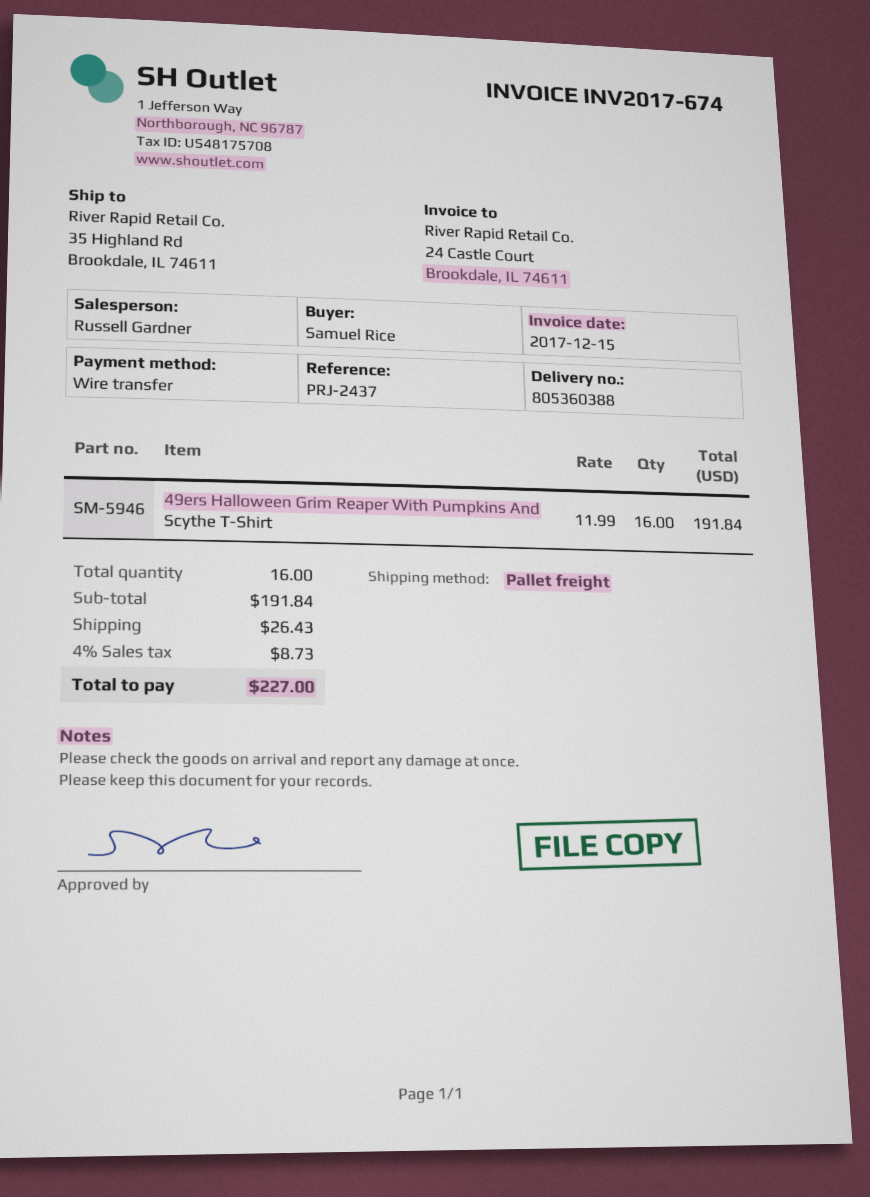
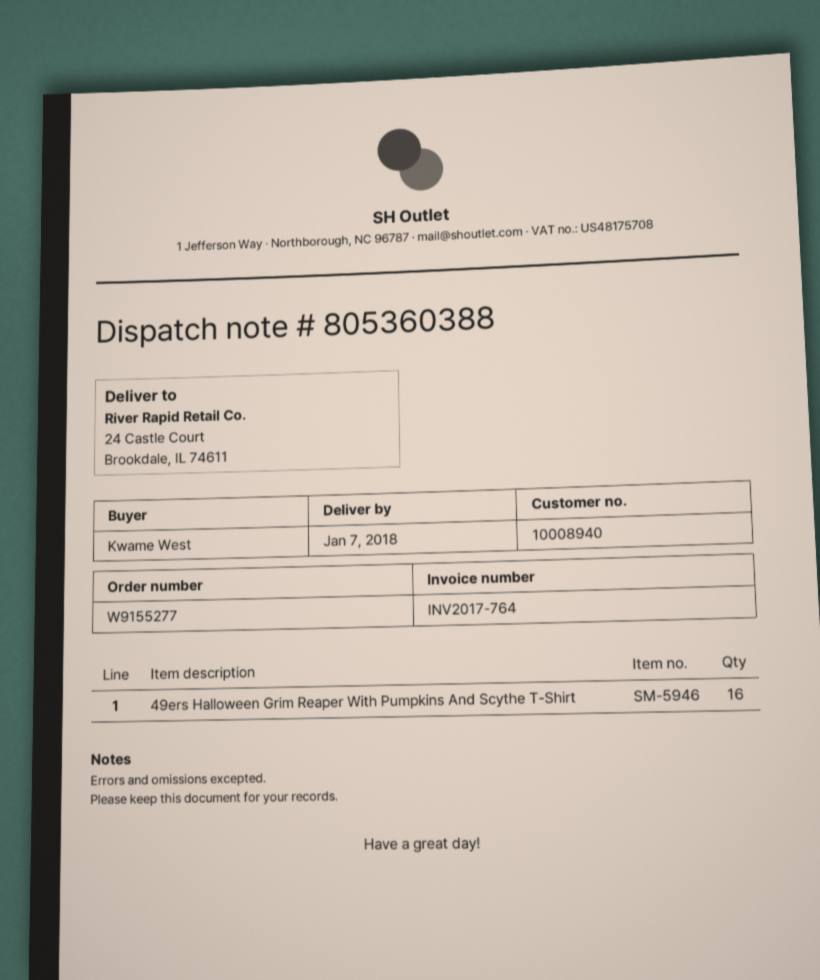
invoice number: INV2017-674 -> INV2017-764
ordered by: Samuel Rice -> Kwame West
ship to: 35 Highland Rd, Brookdale, IL 74611 -> 24 Castle Court, Brookdale, IL 74611

